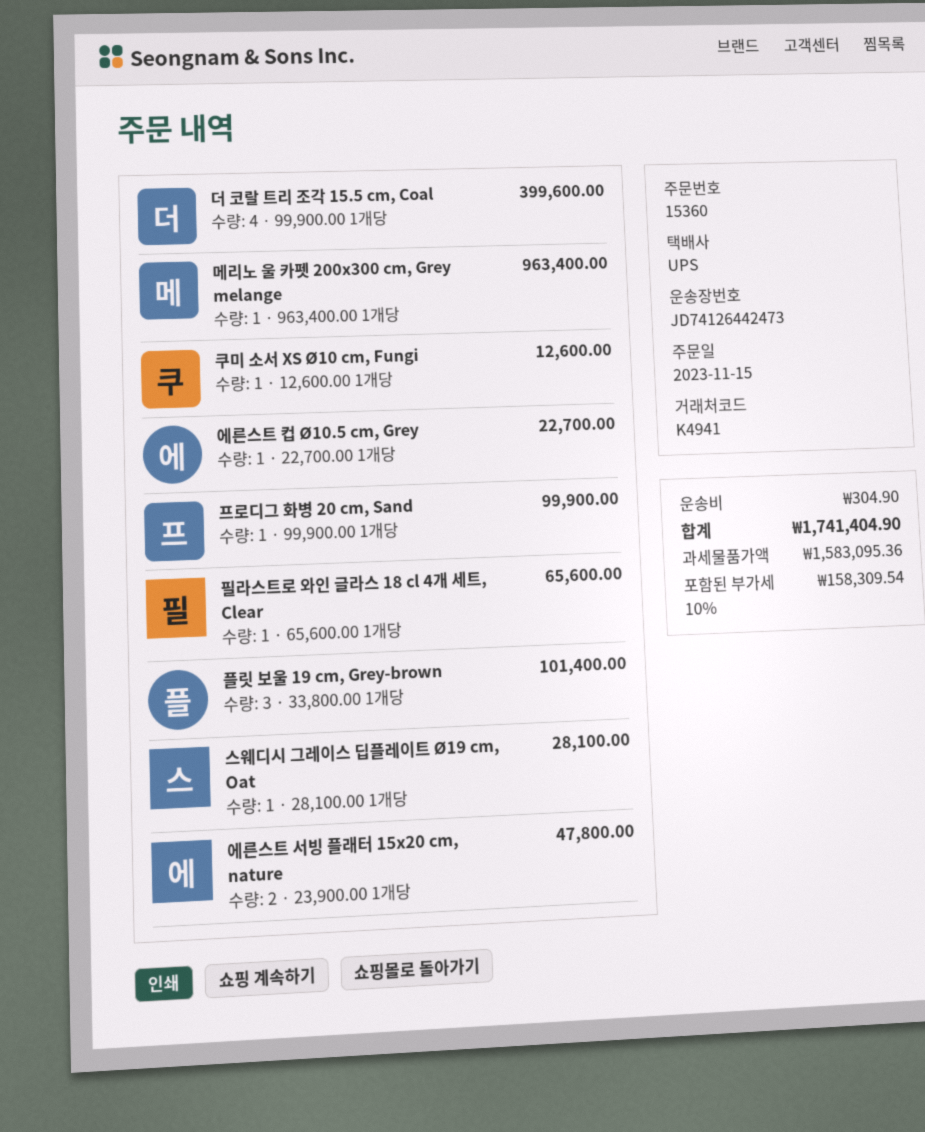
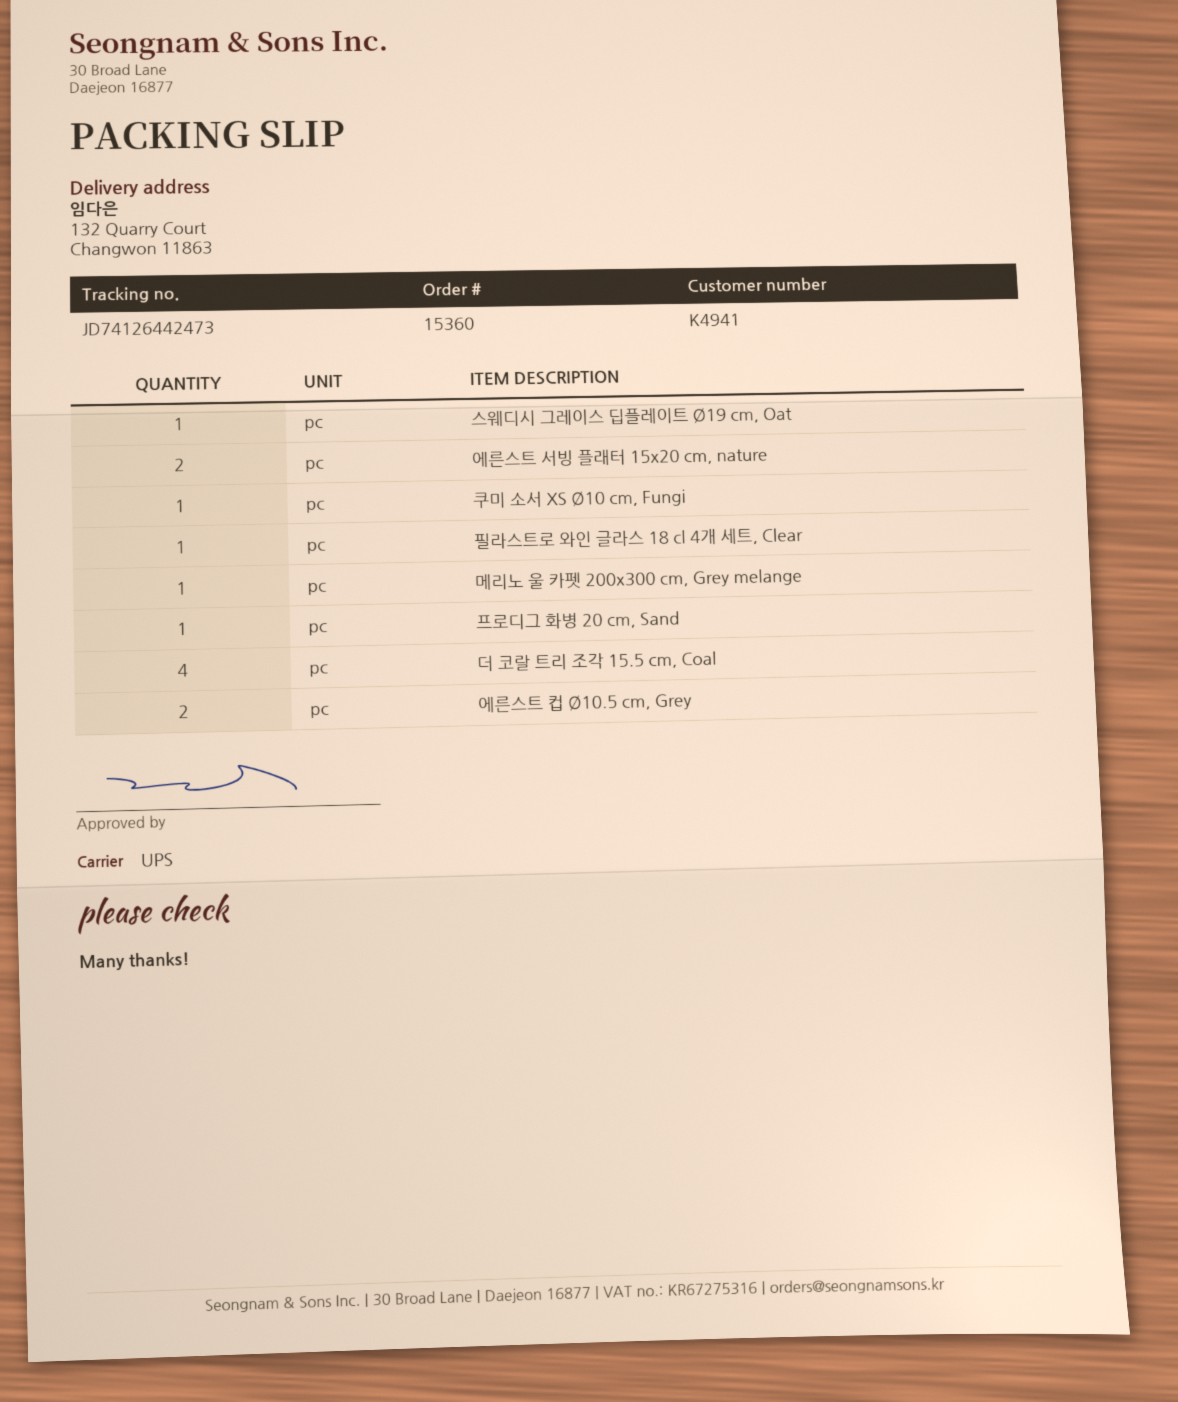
에른스트 컵 Ø10.5 cm, Grey: 1 -> 2
플릿 보울 19 cm, Grey-brown: 3 -> none

